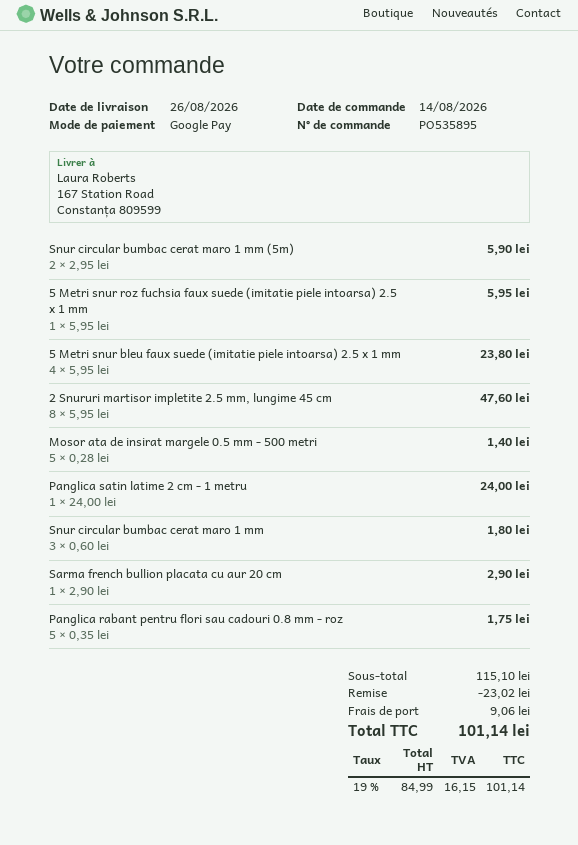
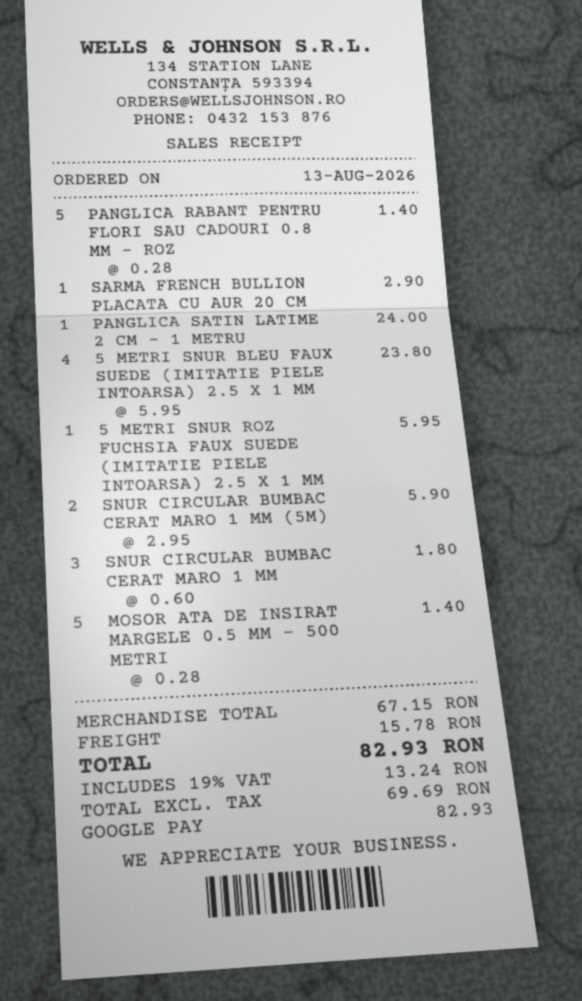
order date: 2026-08-14 -> 2026-08-13
2 Snururi martisor impletite 2.5 mm, lungime 45 cm: 8 x 5.95 = 47.60 -> none
Panglica rabant pentru flori sau cadouri 0.8 mm - roz: 5 x 0.35 = 1.75 -> 5 x 0.28 = 1.40
subtotal: 115.10 -> 67.15
discount: 23.02 -> none
shipping: 9.06 -> 15.78
net: 84.99 -> 69.69
tax: 19% = 16.15 -> 19% = 13.24
total: 101.14 -> 82.93

